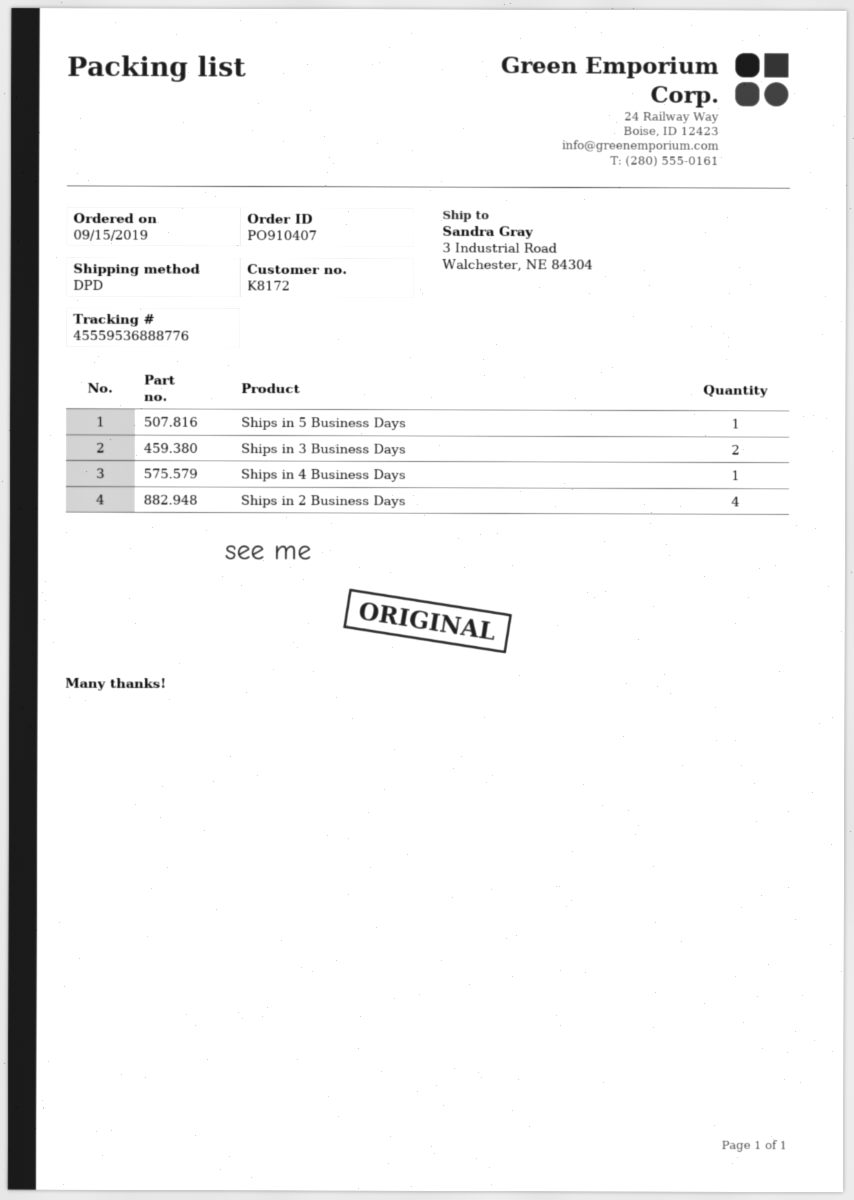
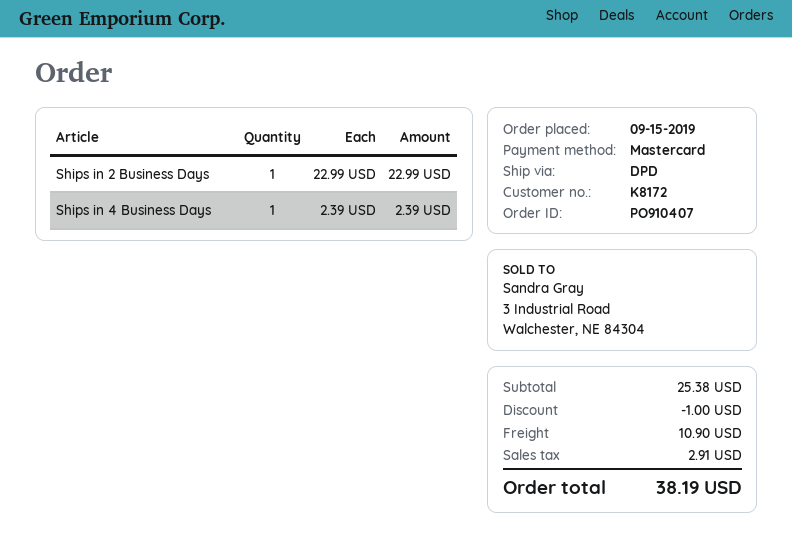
Ships in 5 Business Days: 1 -> none
Ships in 3 Business Days: 2 -> none
Ships in 2 Business Days: 4 -> 1

